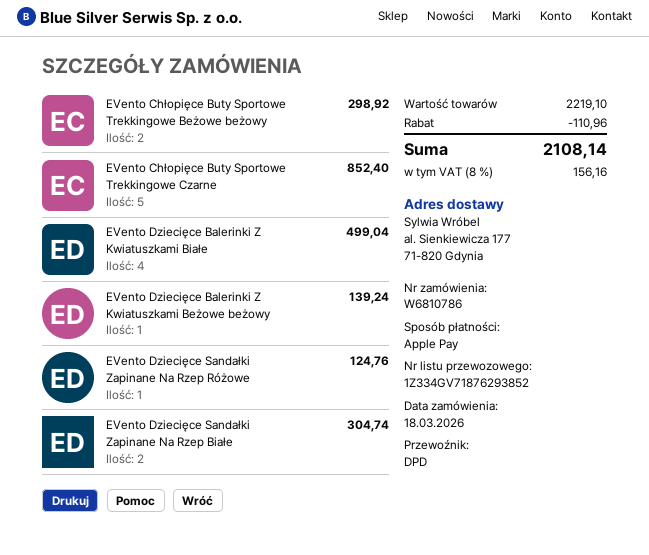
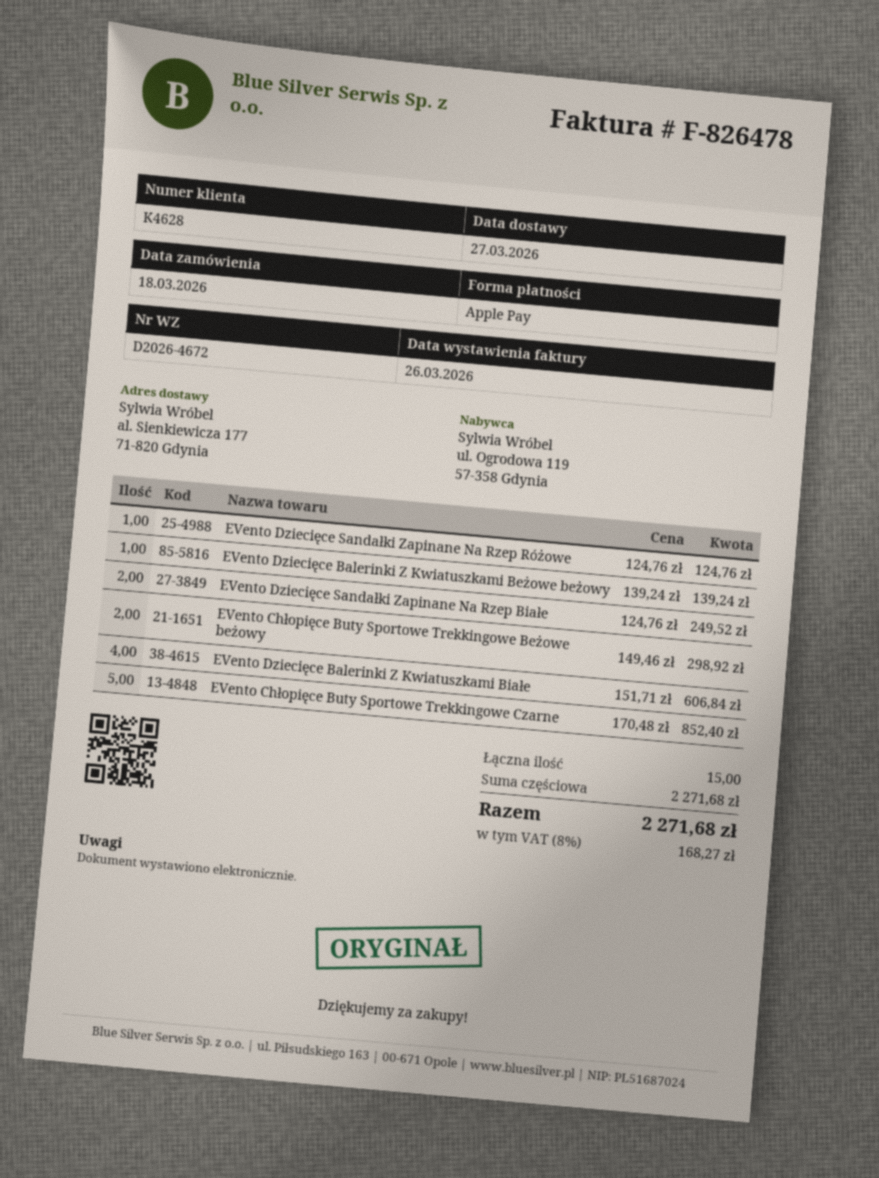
EVento Dziecięce Balerinki Z Kwiatuszkami Białe: 4 for 499.04 -> 4 for 606.84
EVento Dziecięce Sandałki Zapinane Na Rzep Białe: 2 for 304.74 -> 2 for 249.52
subtotal: 2219.10 -> 2271.68
discount: 110.96 -> none
tax: 8% = 156.16 -> 8% = 168.27
total: 2108.14 -> 2271.68

